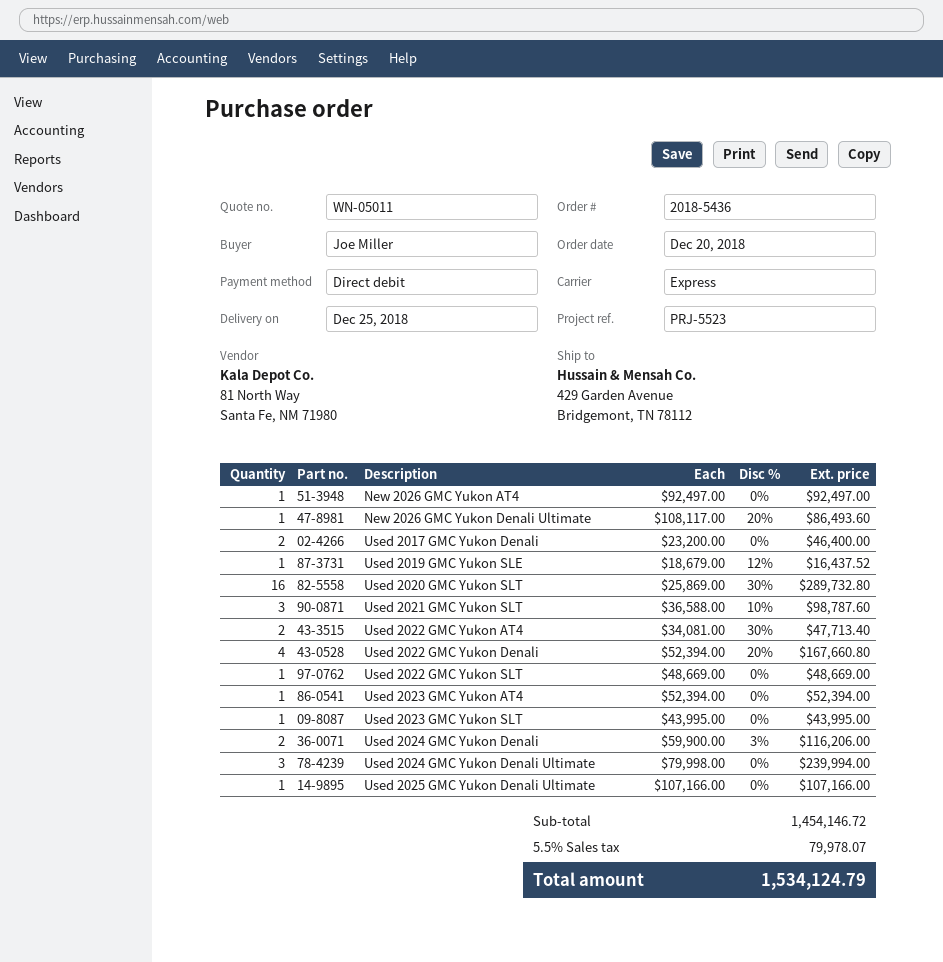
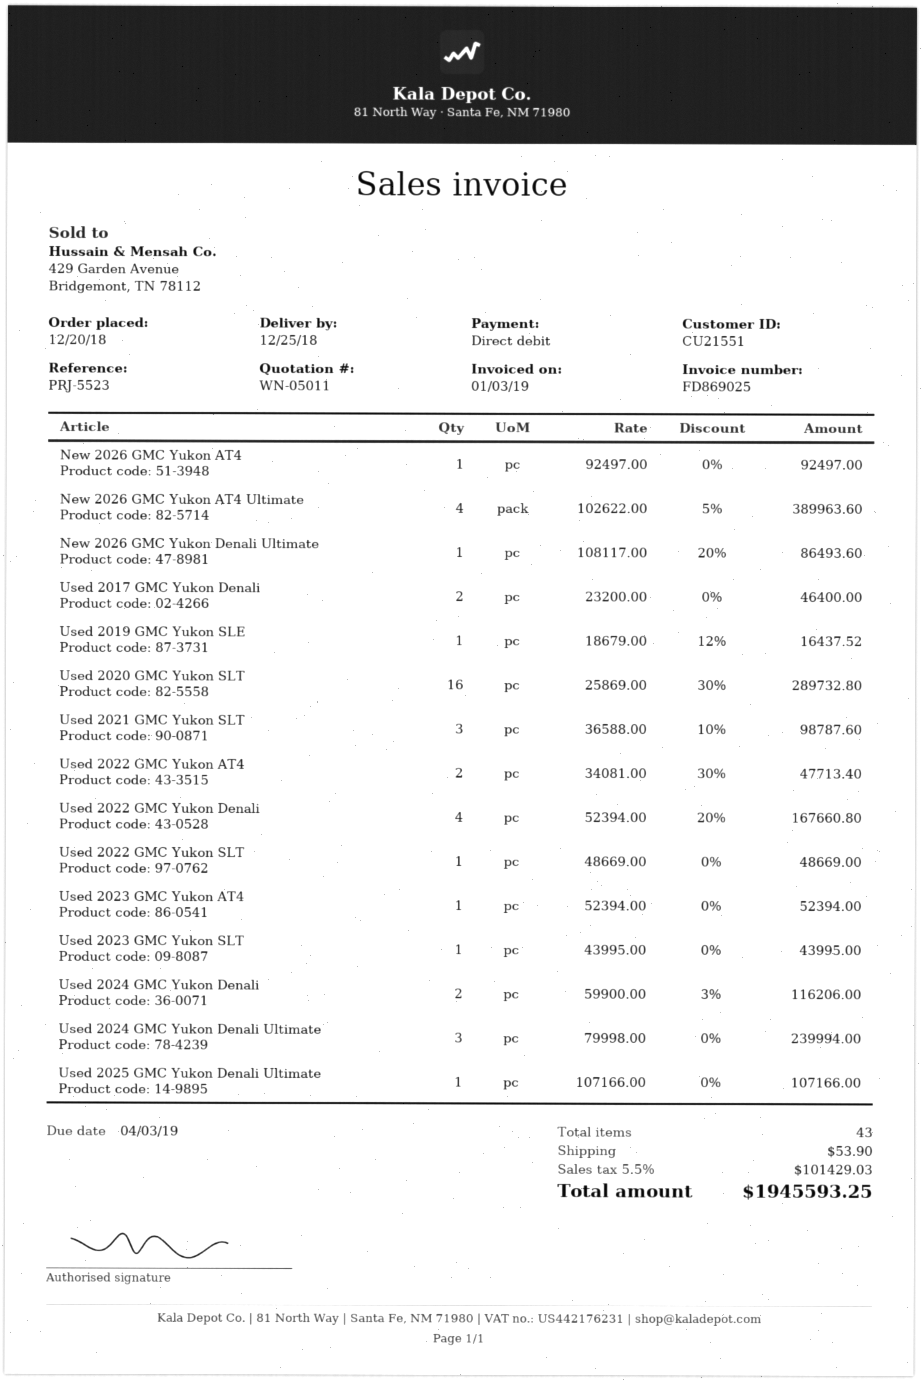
New 2026 GMC Yukon AT4 Ultimate: none -> 4 x 102622.00 - 5% = 389963.60
shipping: none -> 53.90
tax: 5.5% = 79978.07 -> 5.5% = 101429.03
total: 1534124.79 -> 1945593.25

